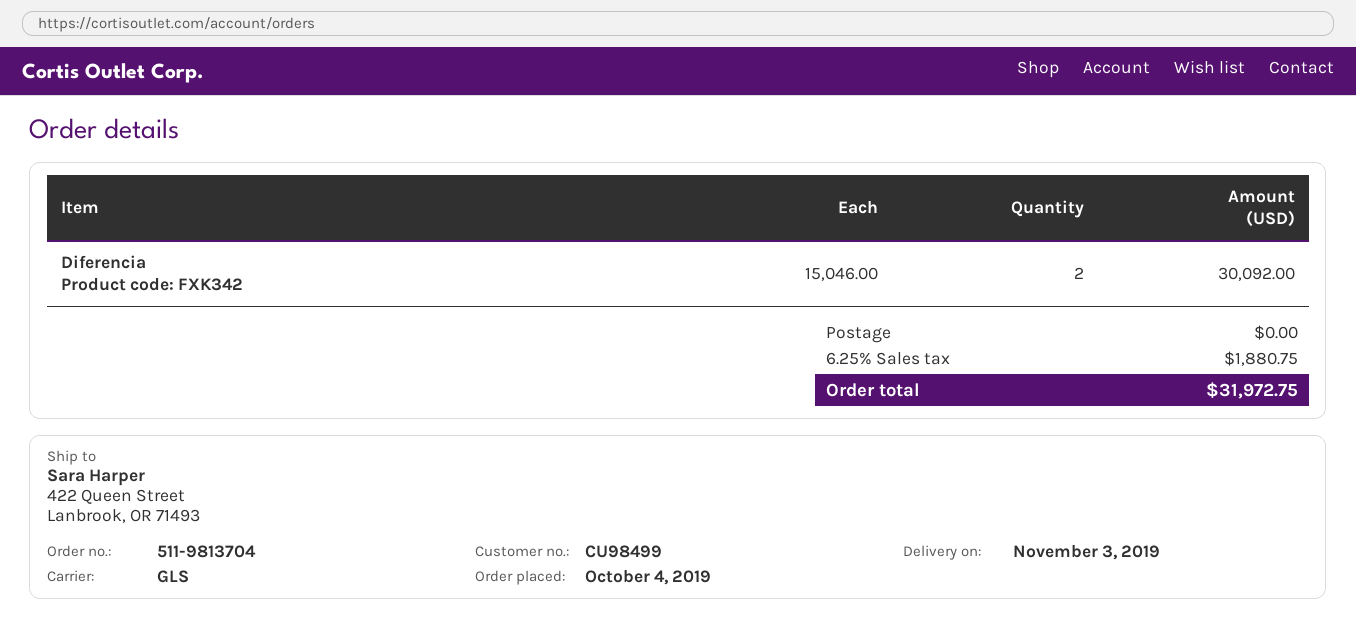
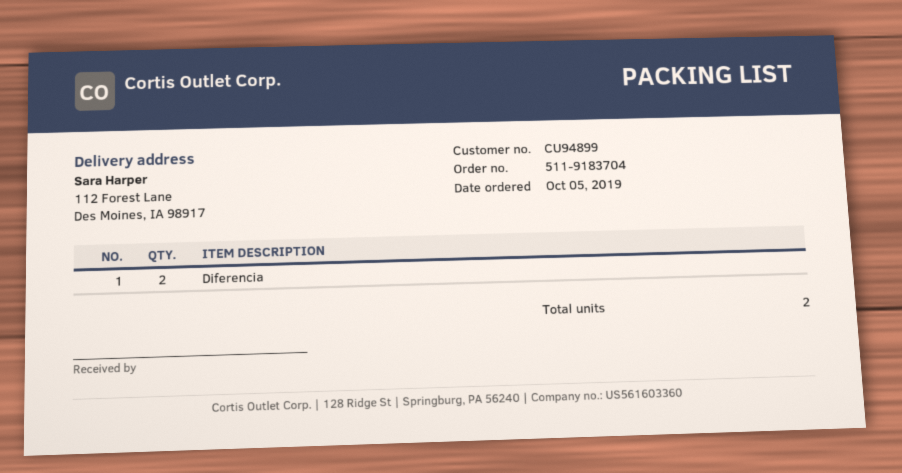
order number: 511-9813704 -> 511-9183704
order date: 2019-10-04 -> 2019-10-05
customer number: CU98499 -> CU94899
ship to: 422 Queen Street, Lanbrook, OR 71493 -> 112 Forest Lane, Des Moines, IA 98917

